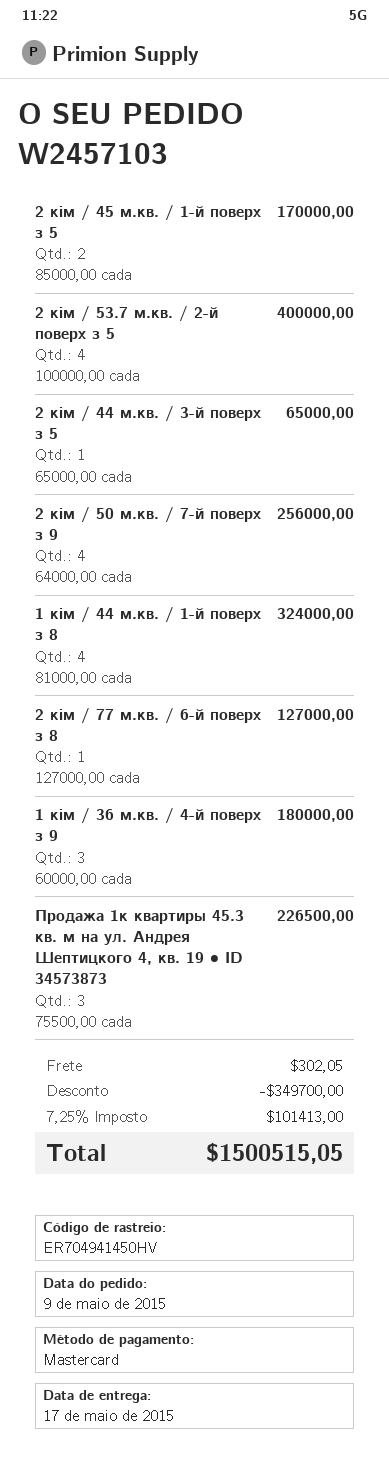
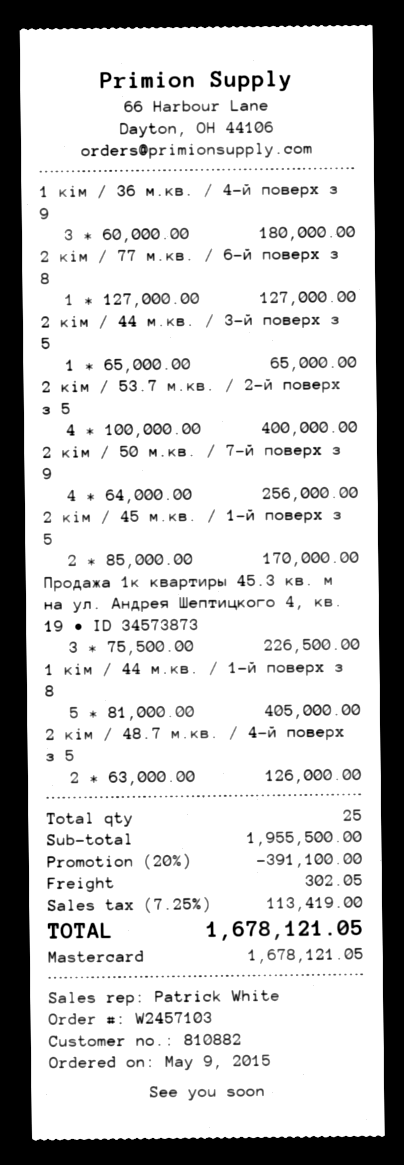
1 кім / 44 м.кв. / 1-й поверх з 8: 4 x 81000.00 = 324000.00 -> 5 x 81000.00 = 405000.00
2 кім / 48.7 м.кв. / 4-й поверх з 5: none -> 2 x 63000.00 = 126000.00
discount: 349700.00 -> 391100.00
tax: 7.25% = 101413.00 -> 7.25% = 113419.00
total: 1500515.05 -> 1678121.05

